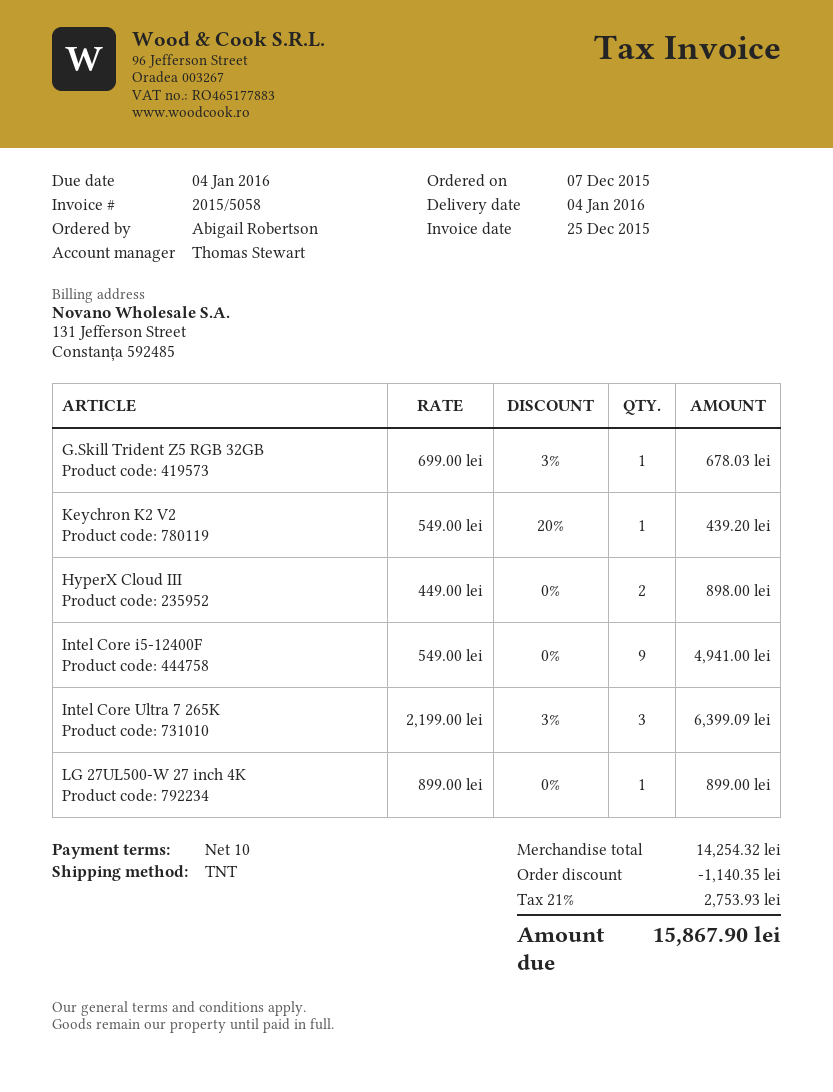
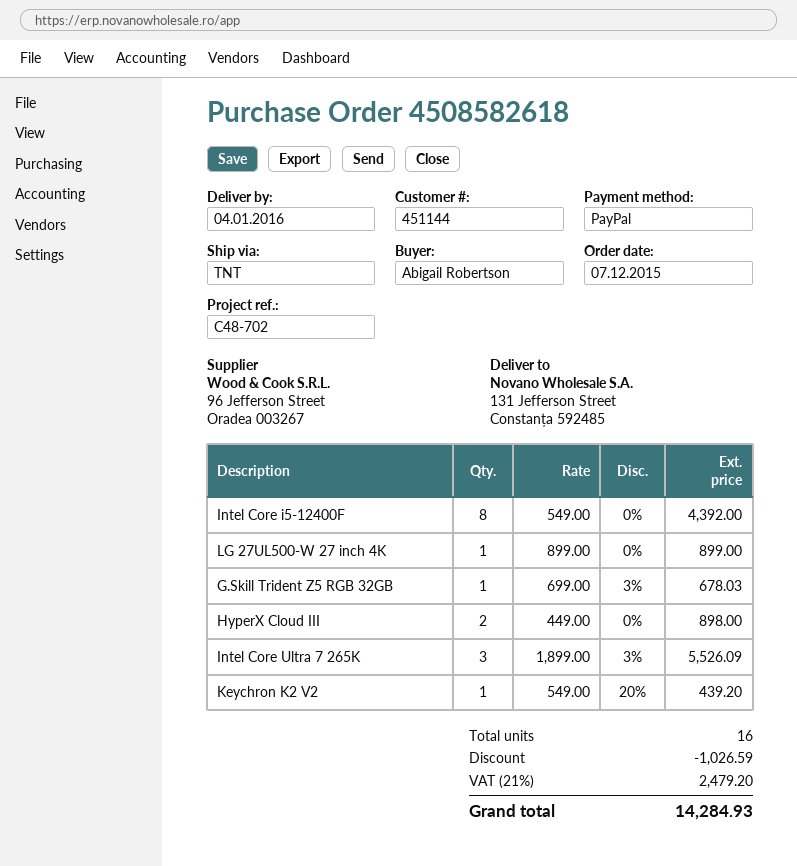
Intel Core i5-12400F: 9 x 549.00 = 4941.00 -> 8 x 549.00 = 4392.00
Intel Core Ultra 7 265K: 3 x 2199.00 - 3% = 6399.09 -> 3 x 1899.00 - 3% = 5526.09
discount: 1140.35 -> 1026.59
tax: 21% = 2753.93 -> 21% = 2479.20
total: 15867.90 -> 14284.93

